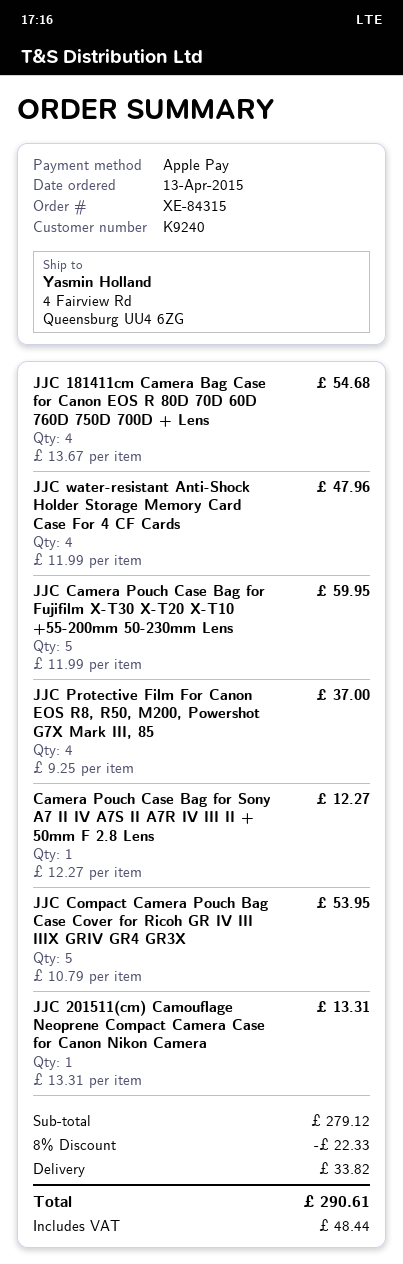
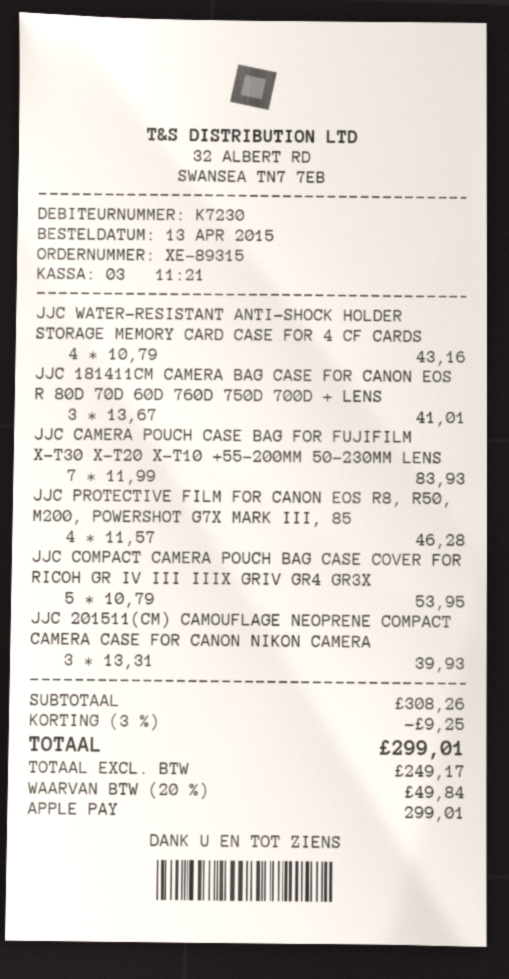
order number: XE-84315 -> XE-89315
customer number: K9240 -> K7230
JJC 181411cm Camera Bag Case for Canon EOS R 80D 70D 60D 760D 750D 700D + Lens: 4 x 13.67 = 54.68 -> 3 x 13.67 = 41.01
JJC water-resistant Anti-Shock Holder Storage Memory Card Case For 4 CF Cards: 4 x 11.99 = 47.96 -> 4 x 10.79 = 43.16
JJC Camera Pouch Case Bag for Fujifilm X-T30 X-T20 X-T10 +55-200mm 50-230mm Lens: 5 x 11.99 = 59.95 -> 7 x 11.99 = 83.93
JJC Protective Film For Canon EOS R8, R50, M200, Powershot G7X Mark III, 85: 4 x 9.25 = 37.00 -> 4 x 11.57 = 46.28
Camera Pouch Case Bag for Sony A7 II IV A7S II A7R IV III II + 50mm F 2.8 Lens: 1 x 12.27 = 12.27 -> none
JJC 201511(cm) Camouflage Neoprene Compact Camera Case for Canon Nikon Camera: 1 x 13.31 = 13.31 -> 3 x 13.31 = 39.93
subtotal: 279.12 -> 308.26
discount: 8% = 22.33 -> 3% = 9.25
shipping: 33.82 -> none
tax: 48.44 -> 49.84
total: 290.61 -> 299.01

